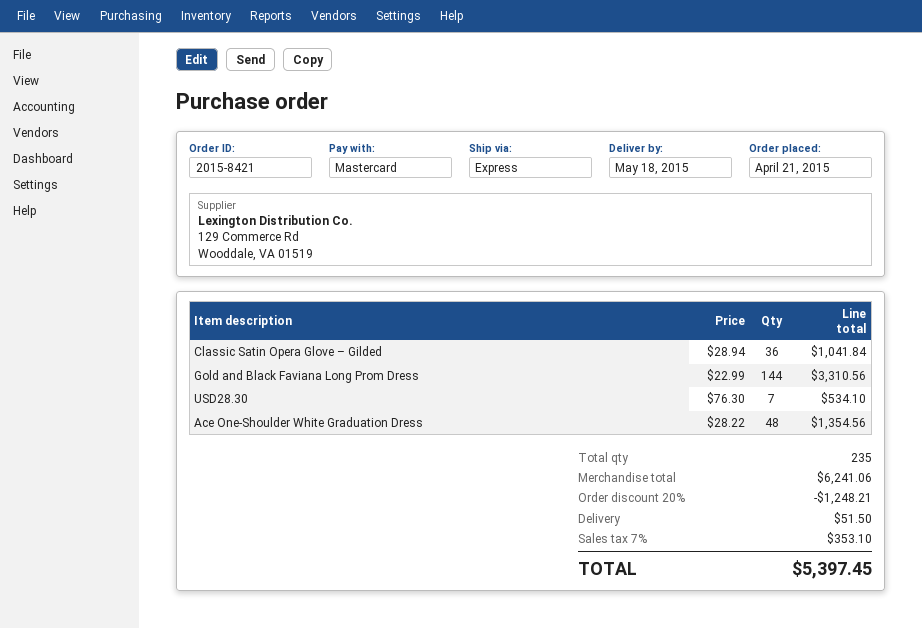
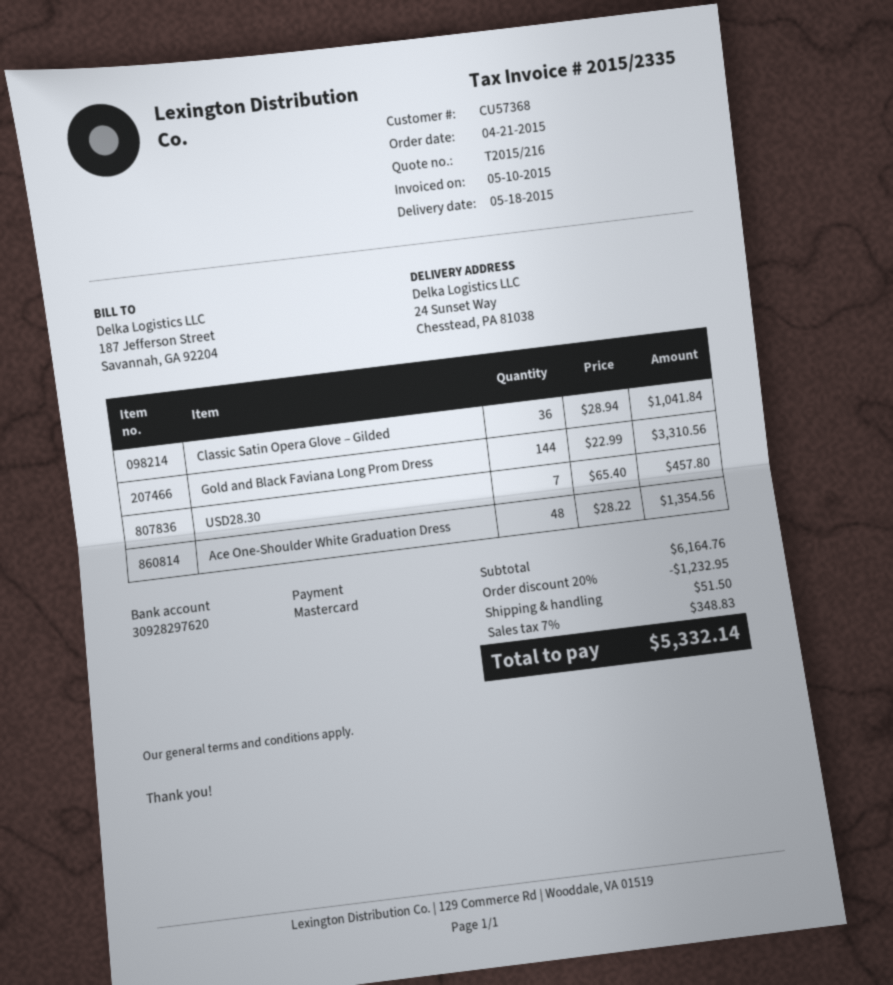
USD28.30: 7 x 76.30 = 534.10 -> 7 x 65.40 = 457.80
subtotal: 6241.06 -> 6164.76
discount: 20% = 1248.21 -> 20% = 1232.95
tax: 7% = 353.10 -> 7% = 348.83
total: 5397.45 -> 5332.14

